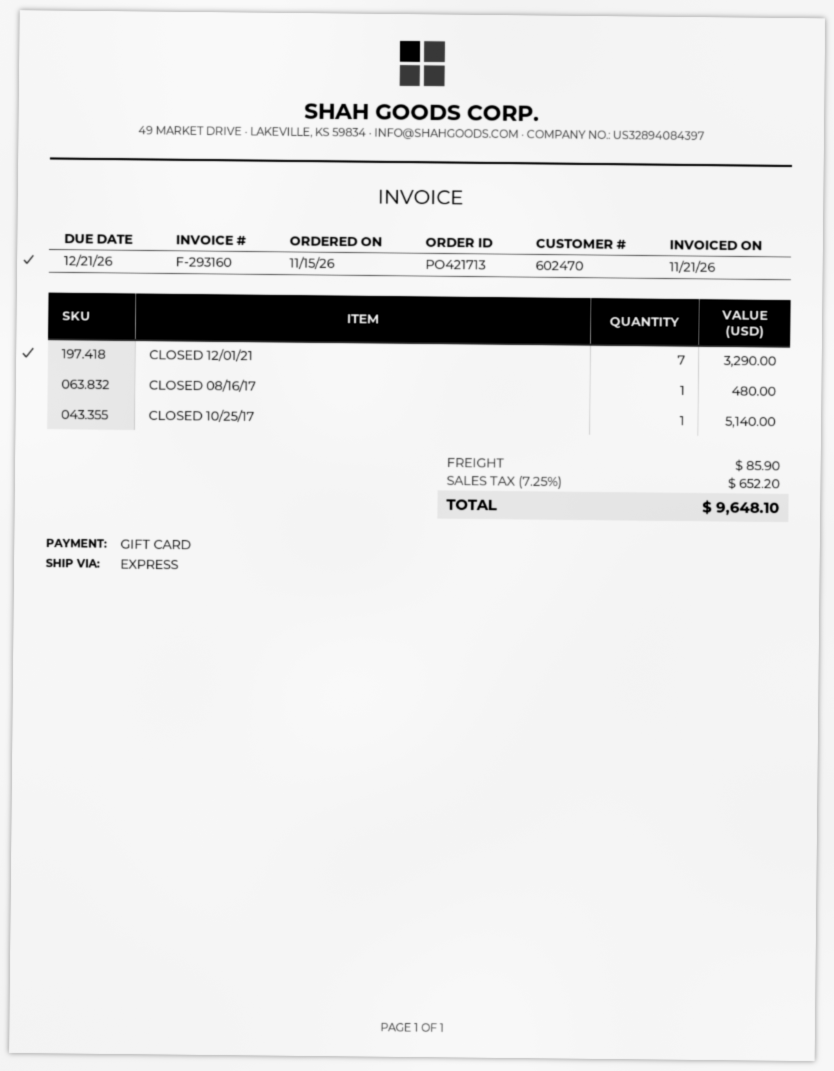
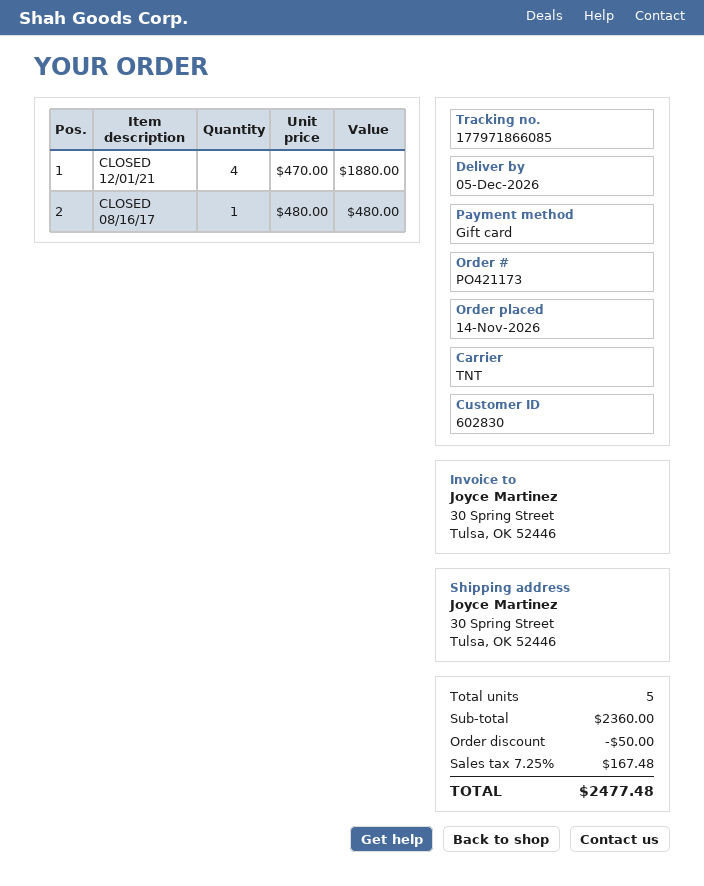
order number: PO421713 -> PO421173
order date: 2026-11-15 -> 2026-11-14
customer number: 602470 -> 602830
shipping method: express -> TNT
CLOSED 12/01/21: 7 for 3290.00 -> 4 for 1880.00
CLOSED 10/25/17: 1 for 5140.00 -> none
discount: none -> 50.00
shipping: 85.90 -> none
tax: 7.25% = 652.20 -> 7.25% = 167.48
total: 9648.10 -> 2477.48

